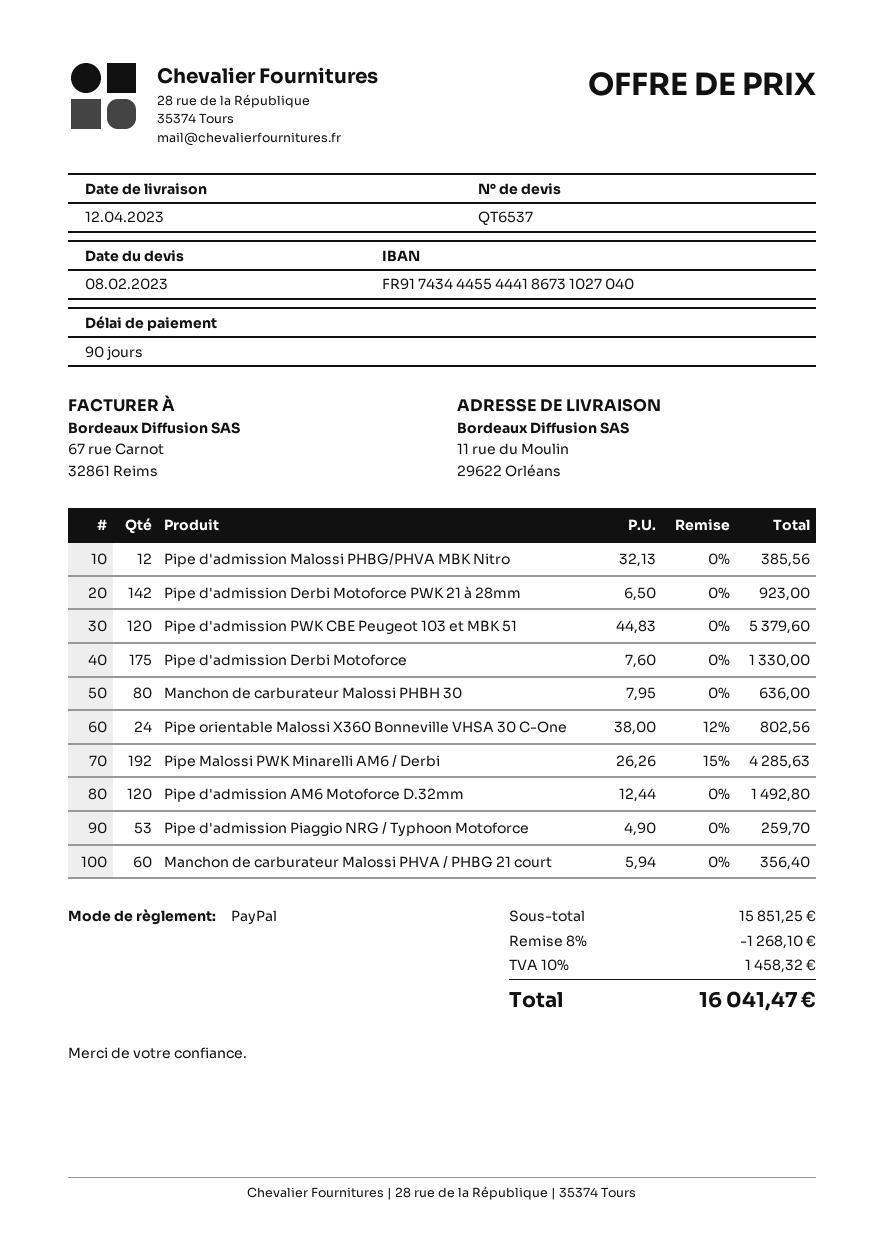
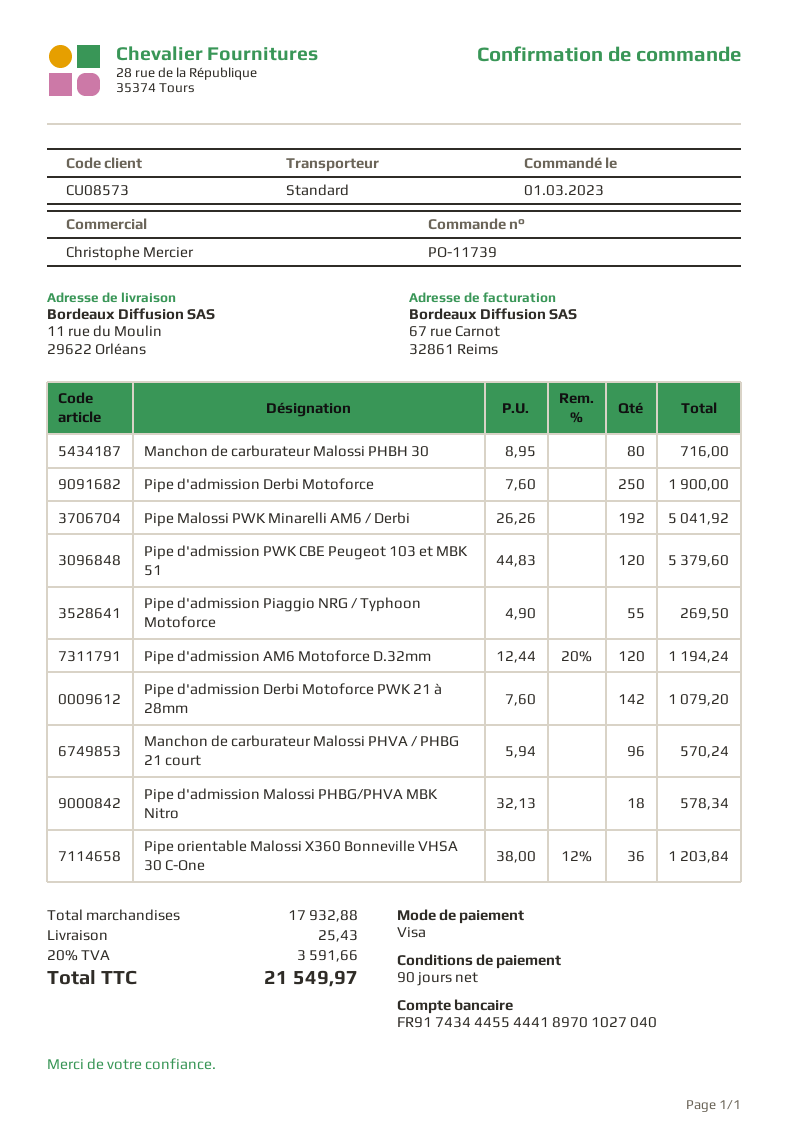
payment method: PayPal -> Visa
bank account: FR9174344455444186731027040 -> FR9174344455444189701027040
Pipe d'admission Malossi PHBG/PHVA MBK Nitro: 12 x 32.13 = 385.56 -> 18 x 32.13 = 578.34
Pipe d'admission Derbi Motoforce PWK 21 à 28mm: 142 x 6.50 = 923.00 -> 142 x 7.60 = 1079.20
Pipe d'admission Derbi Motoforce: 175 x 7.60 = 1330.00 -> 250 x 7.60 = 1900.00
Manchon de carburateur Malossi PHBH 30: 80 x 7.95 = 636.00 -> 80 x 8.95 = 716.00
Pipe orientable Malossi X360 Bonneville VHSA 30 C-One: 24 x 38.00 - 12% = 802.56 -> 36 x 38.00 - 12% = 1203.84
Pipe Malossi PWK Minarelli AM6 / Derbi: 192 x 26.26 - 15% = 4285.63 -> 192 x 26.26 = 5041.92
Pipe d'admission AM6 Motoforce D.32mm: 120 x 12.44 = 1492.80 -> 120 x 12.44 - 20% = 1194.24
Pipe d'admission Piaggio NRG / Typhoon Motoforce: 53 x 4.90 = 259.70 -> 55 x 4.90 = 269.50
Manchon de carburateur Malossi PHVA / PHBG 21 court: 60 x 5.94 = 356.40 -> 96 x 5.94 = 570.24
subtotal: 15851.25 -> 17932.88
discount: 8% = 1268.10 -> none
shipping: none -> 25.43
tax: 10% = 1458.32 -> 20% = 3591.66
total: 16041.47 -> 21549.97

